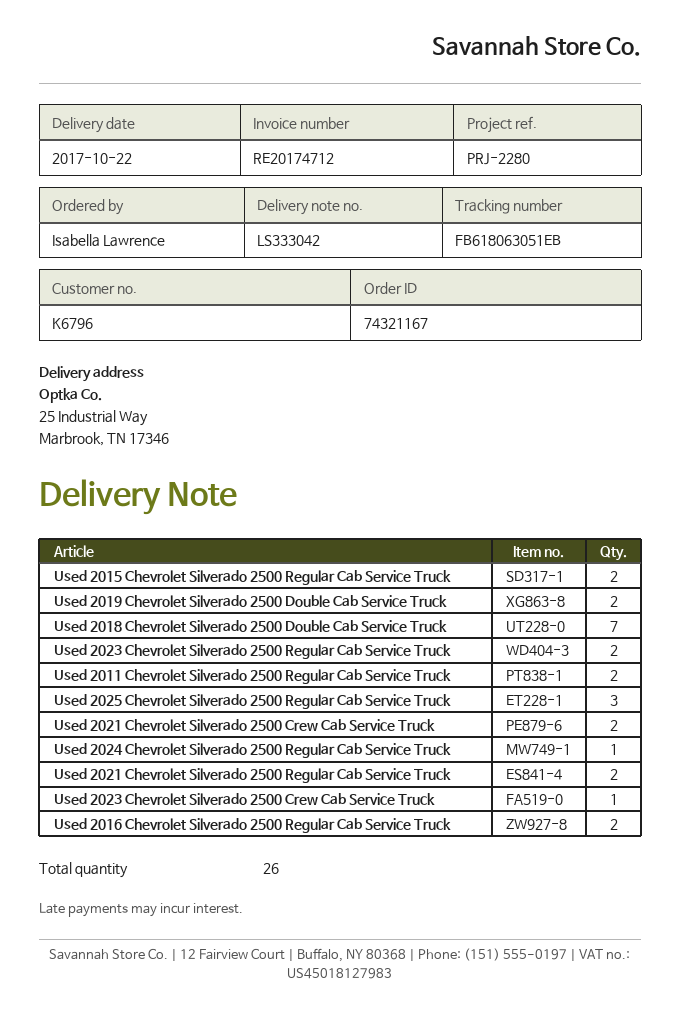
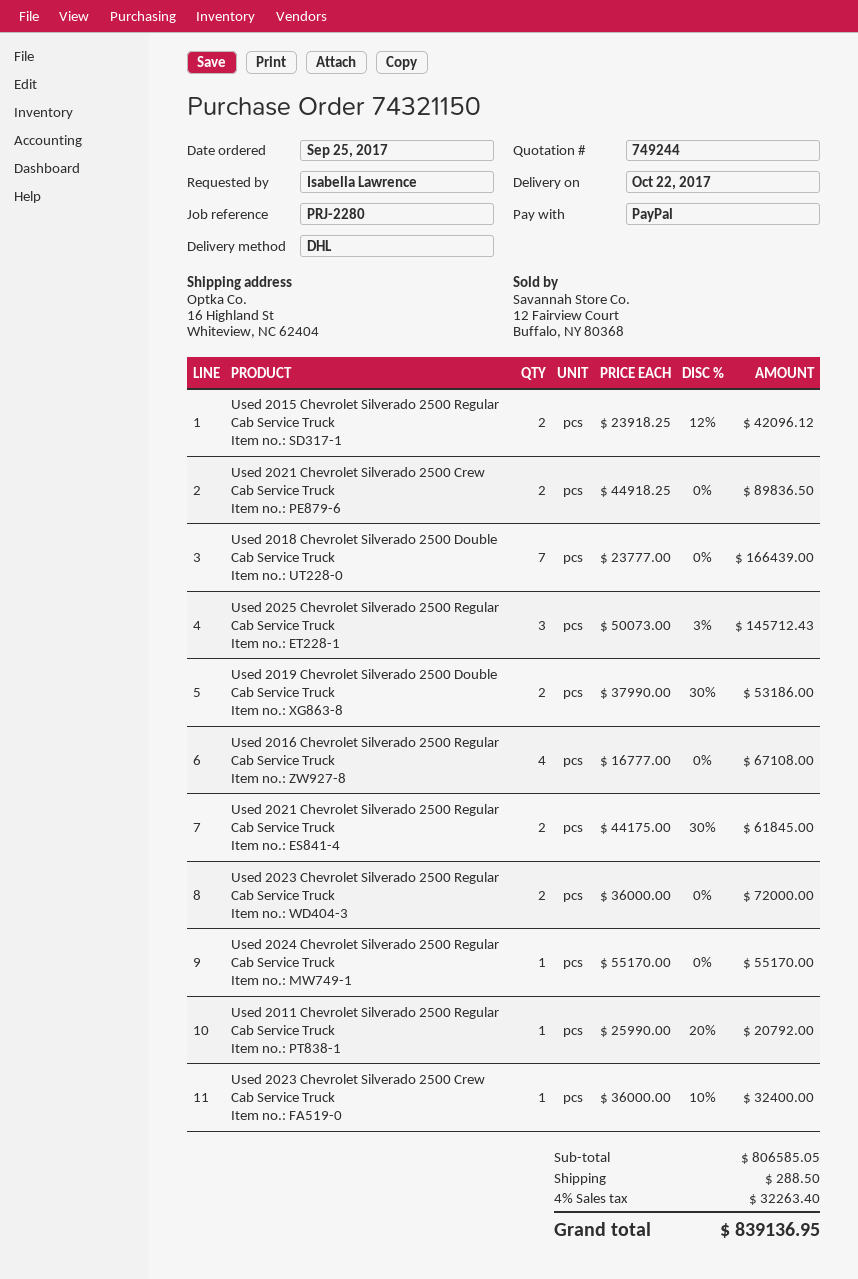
order number: 74321167 -> 74321150
ship to: 25 Industrial Way, Marbrook, TN 17346 -> 16 Highland St, Whiteview, NC 62404
Used 2011 Chevrolet Silverado 2500 Regular Cab Service Truck: 2 -> 1
Used 2016 Chevrolet Silverado 2500 Regular Cab Service Truck: 2 -> 4

